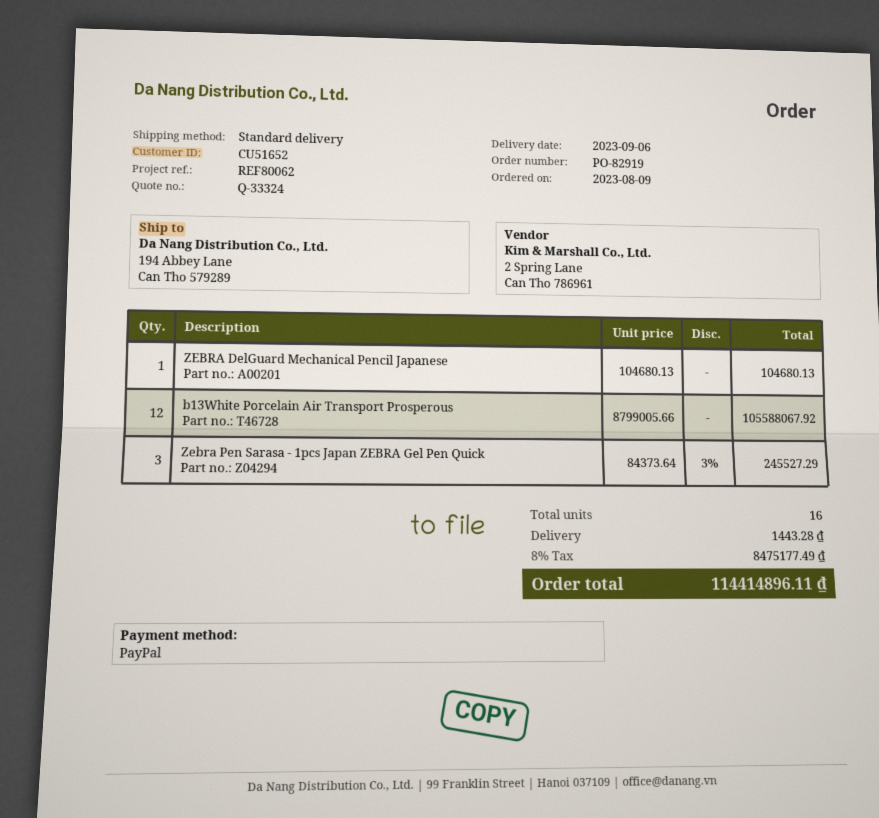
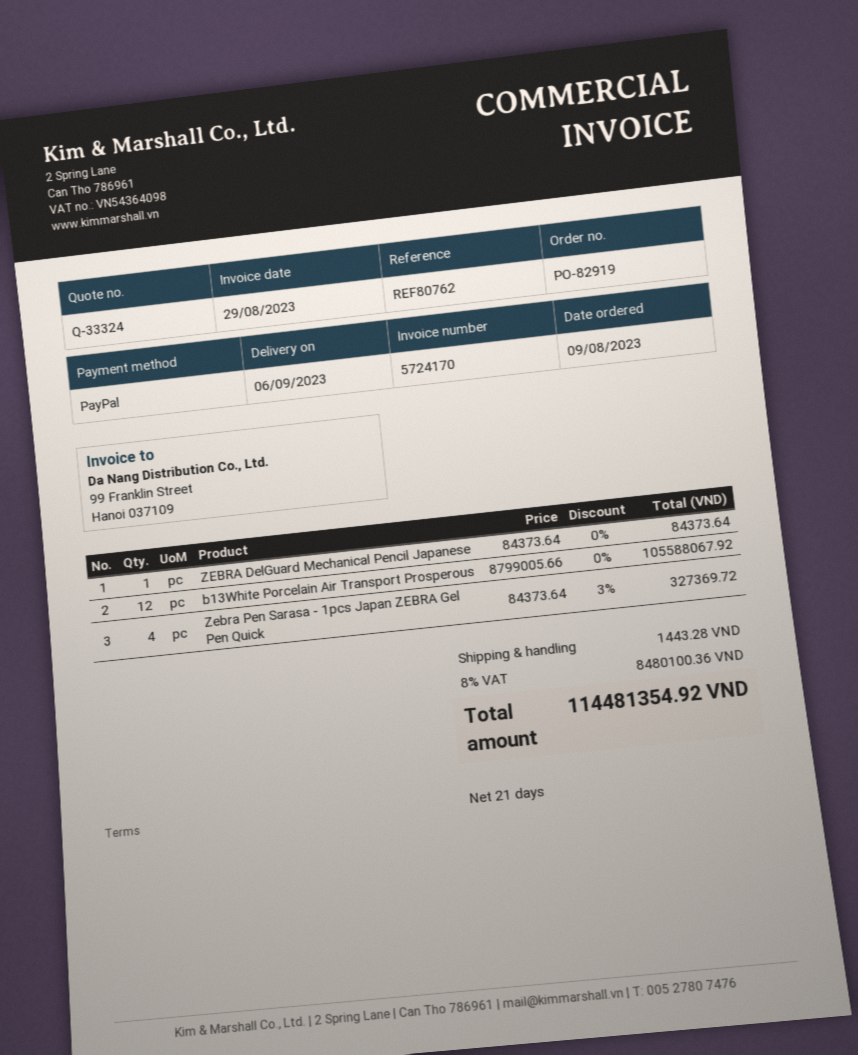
reference: REF80062 -> REF80762
ZEBRA DelGuard Mechanical Pencil Japanese: 1 x 104680.13 = 104680.13 -> 1 x 84373.64 = 84373.64
Zebra Pen Sarasa - 1pcs Japan ZEBRA Gel Pen Quick: 3 x 84373.64 - 3% = 245527.29 -> 4 x 84373.64 - 3% = 327369.72
tax: 8% = 8475177.49 -> 8% = 8480100.36
total: 114414896.11 -> 114481354.92

